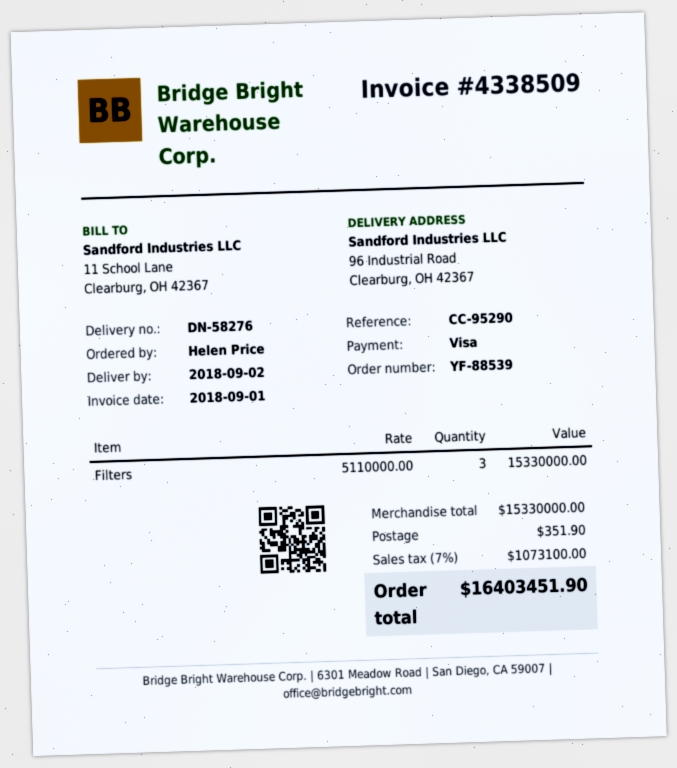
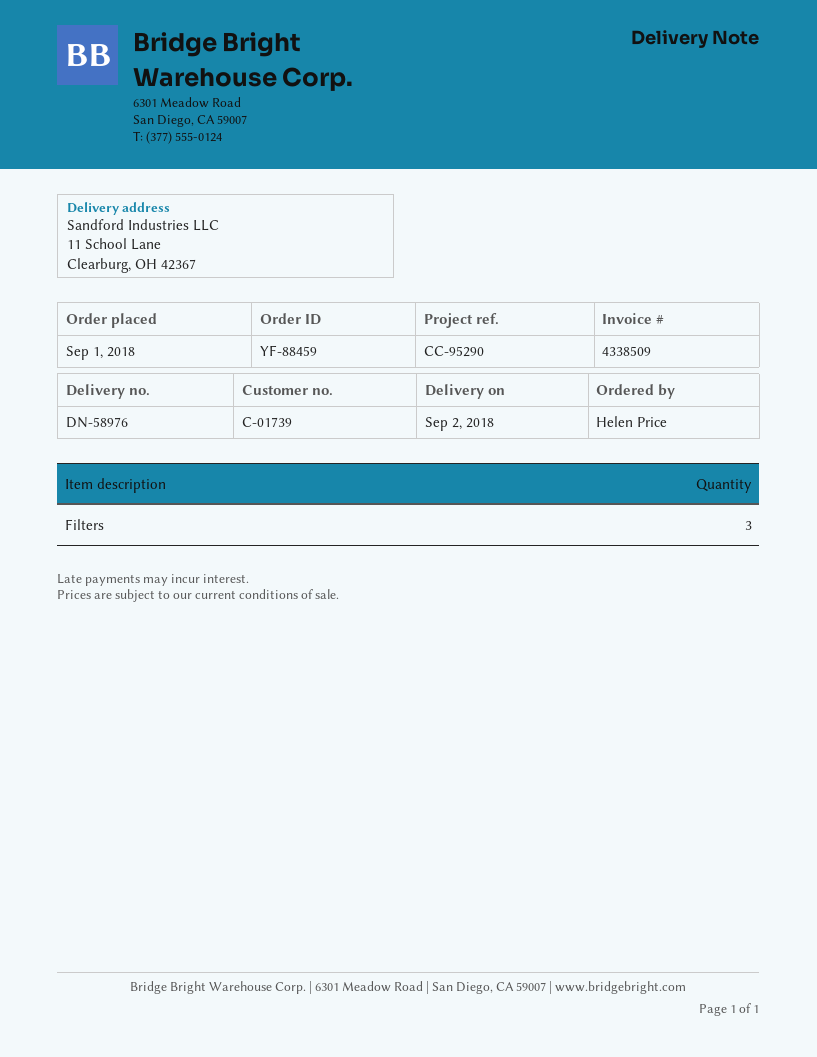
order number: YF-88539 -> YF-88459
delivery note number: DN-58276 -> DN-58976
ship to: 96 Industrial Road, Clearburg, OH 42367 -> 11 School Lane, Clearburg, OH 42367

